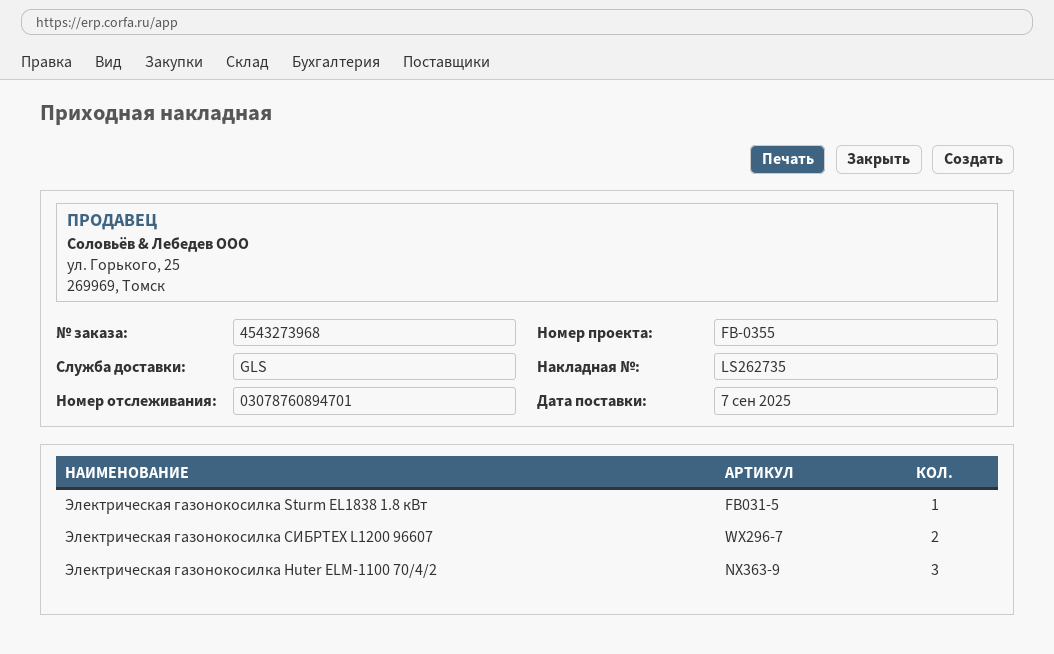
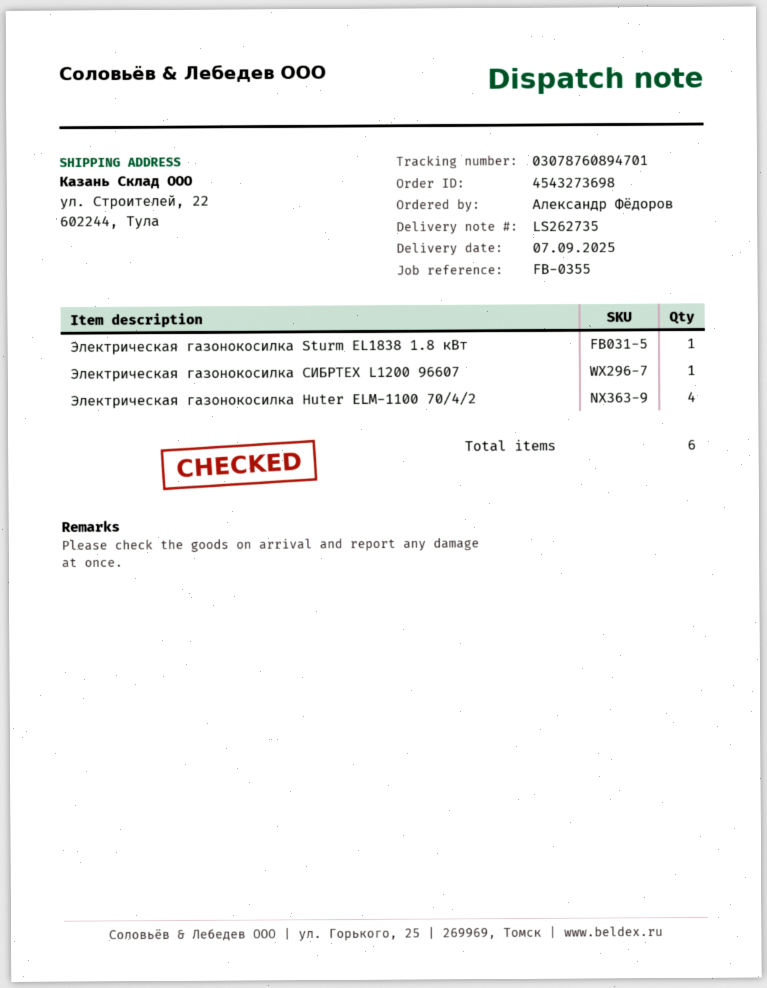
order number: 4543273968 -> 4543273698
Электрическая газонокосилка СИБРТЕХ L1200 96607: 2 -> 1
Электрическая газонокосилка Huter ELM-1100 70/4/2: 3 -> 4

